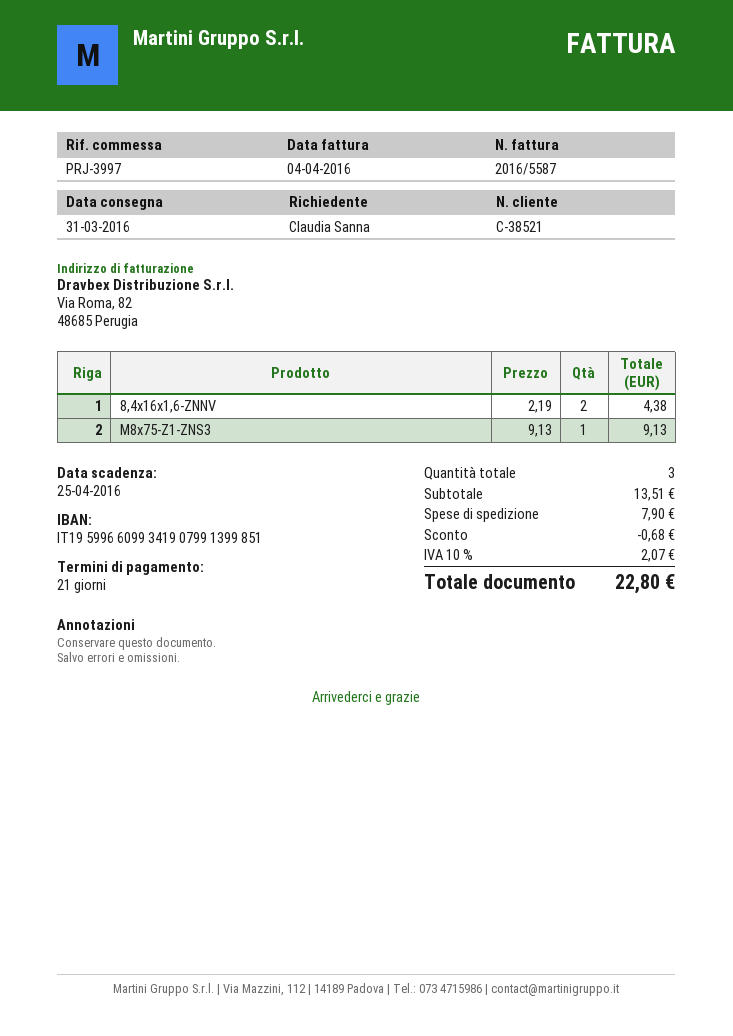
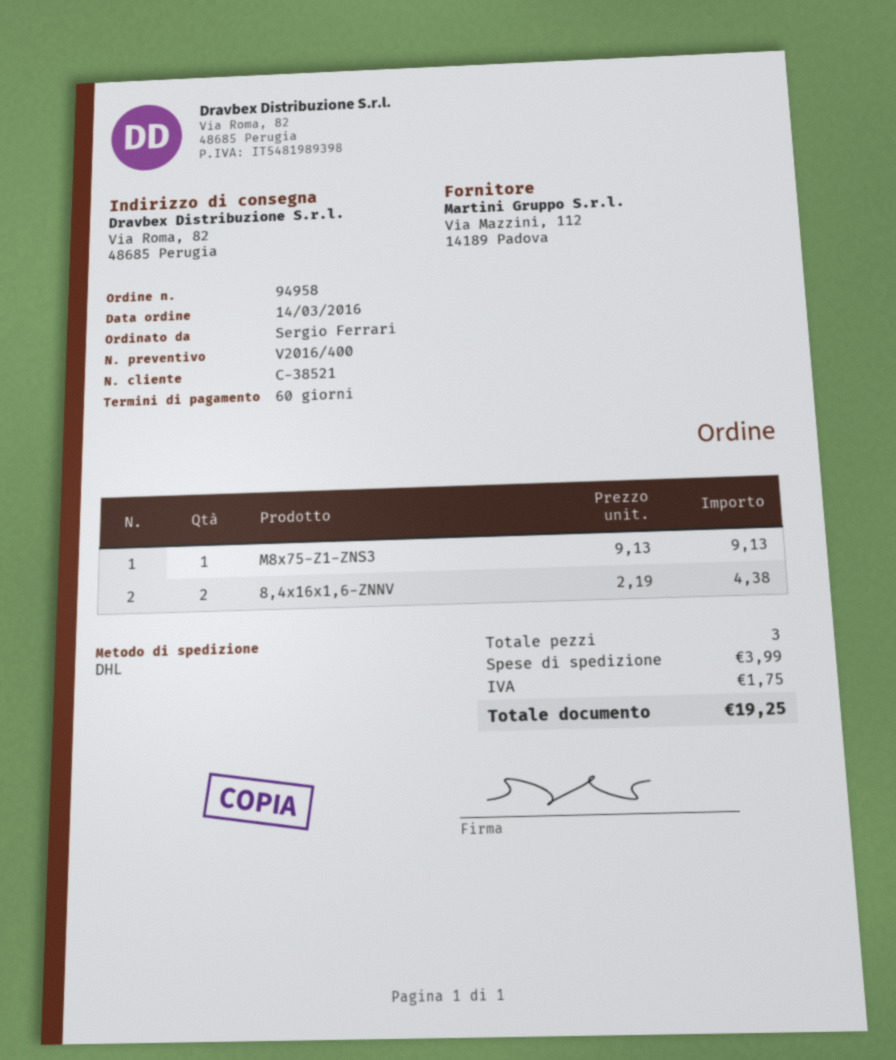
payment terms: 21 days -> 60 days
ordered by: Claudia Sanna -> Sergio Ferrari
discount: 0.68 -> none
shipping: 7.90 -> 3.99
tax: 2.07 -> 1.75
total: 22.80 -> 19.25

